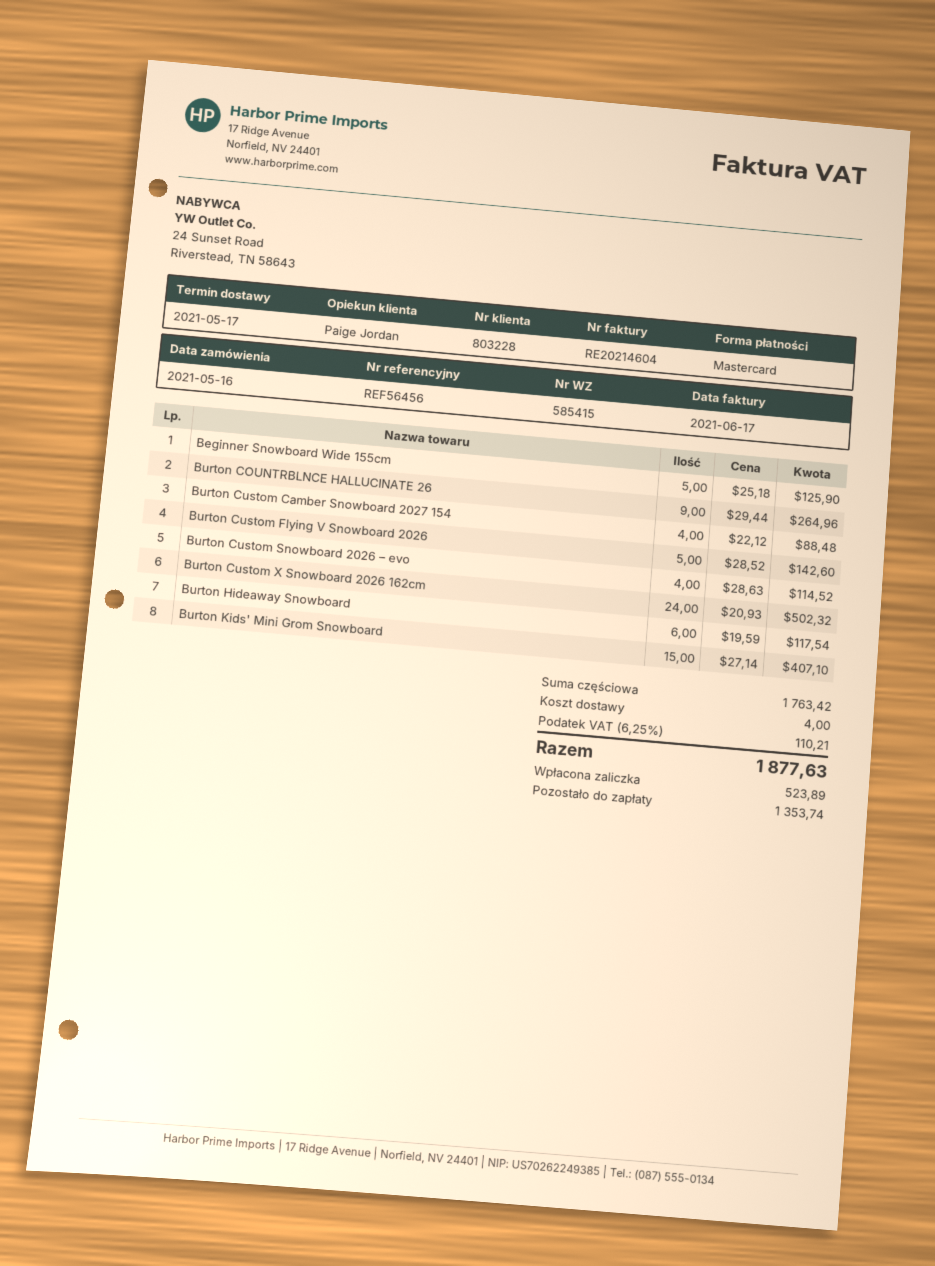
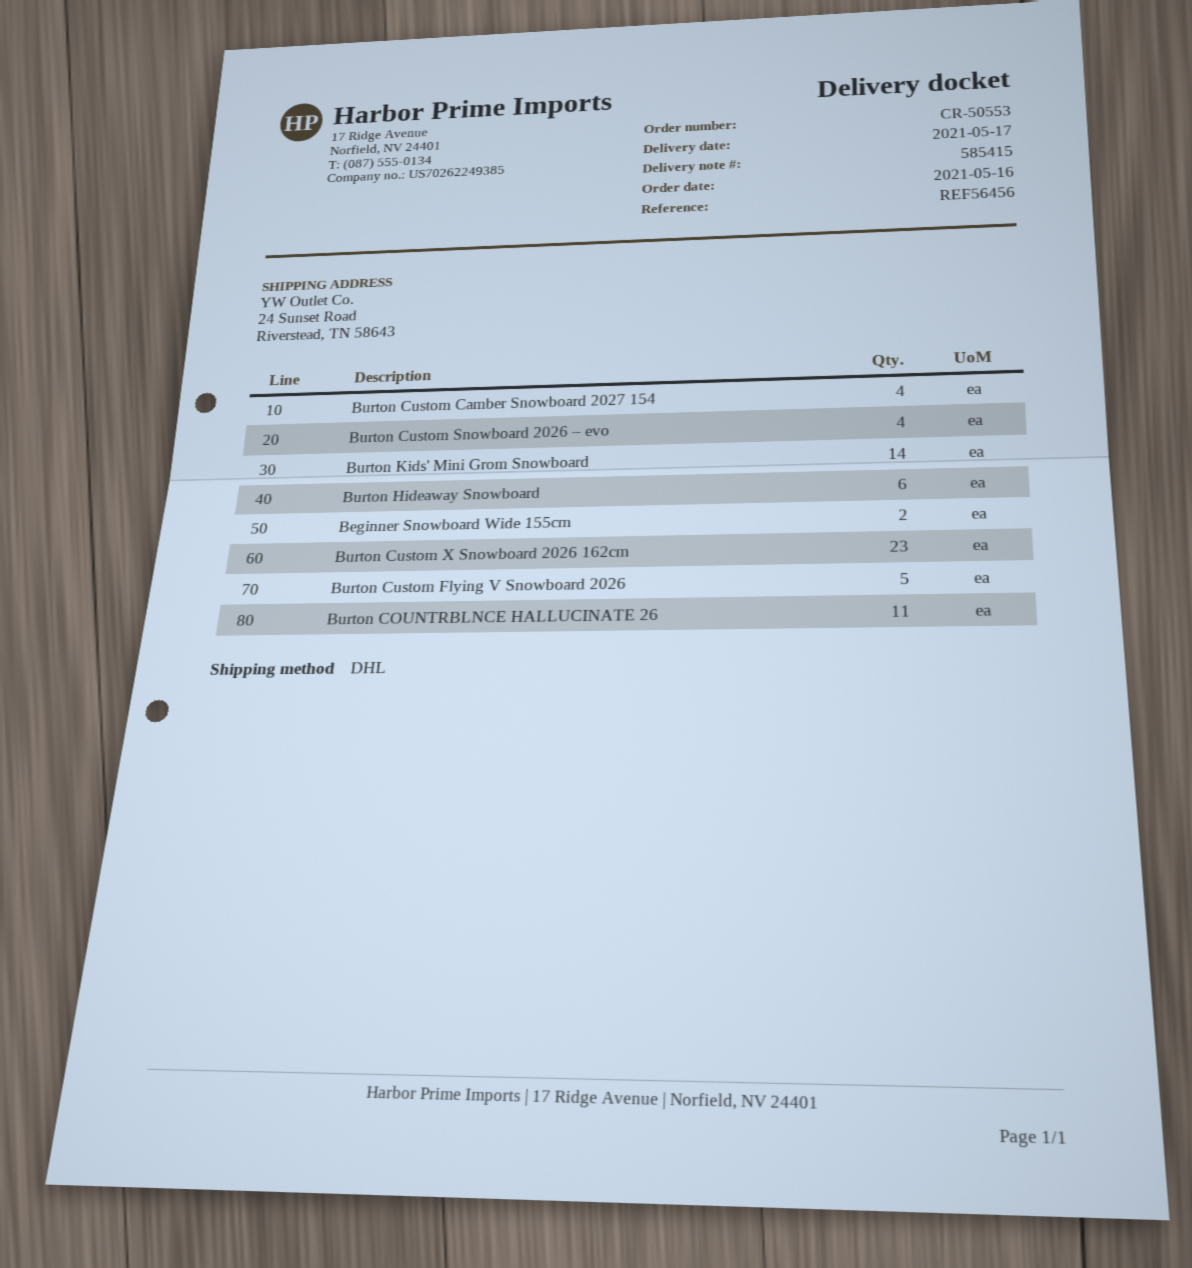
Beginner Snowboard Wide 155cm: 5 -> 2
Burton COUNTRBLNCE HALLUCINATE 26: 9 -> 11
Burton Custom X Snowboard 2026 162cm: 24 -> 23
Burton Kids' Mini Grom Snowboard: 15 -> 14

